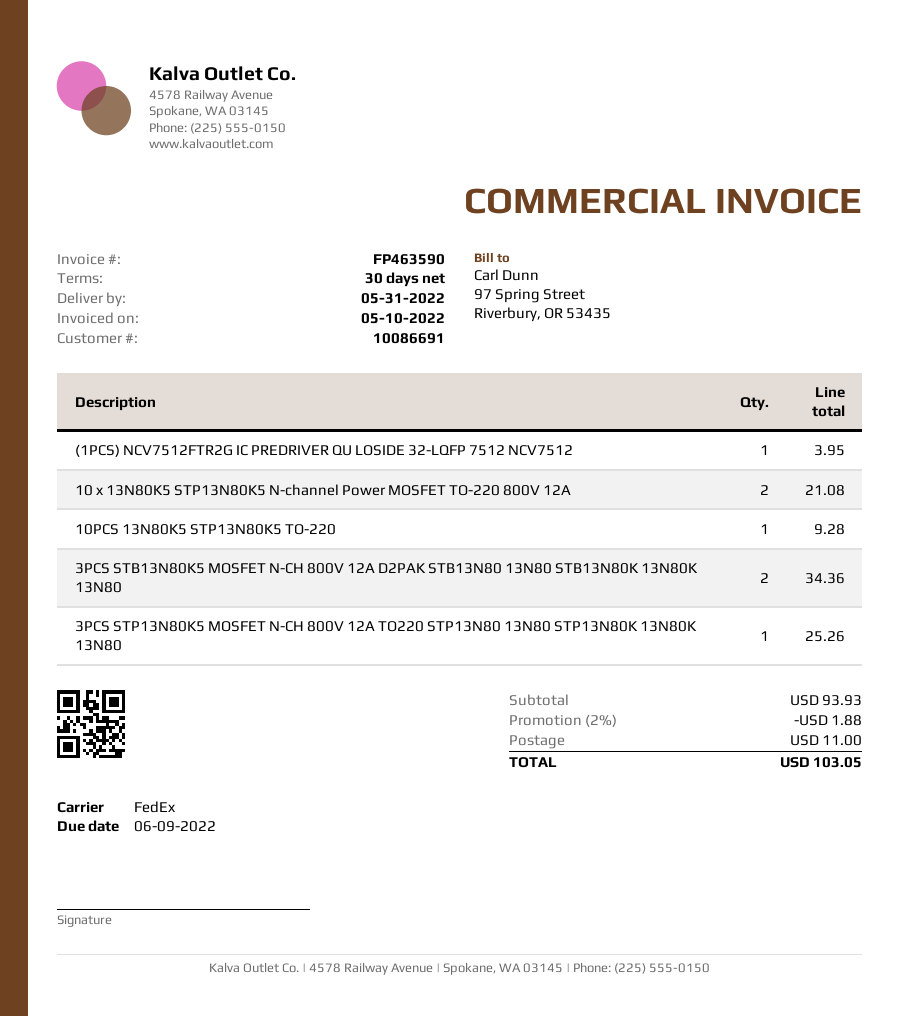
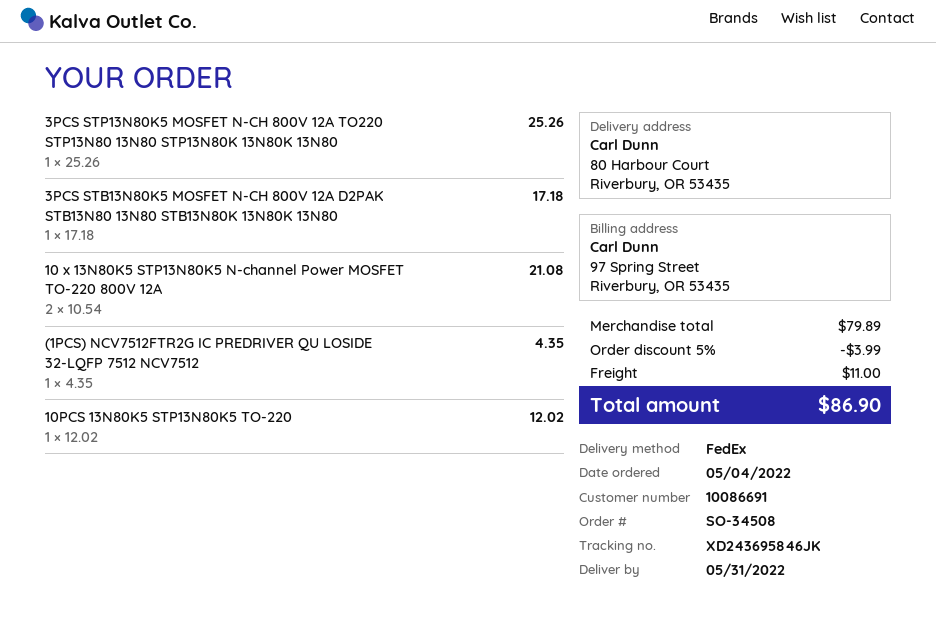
(1PCS) NCV7512FTR2G IC PREDRIVER QU LOSIDE 32-LQFP 7512 NCV7512: 1 for 3.95 -> 1 for 4.35
10PCS 13N80K5 STP13N80K5 TO-220: 1 for 9.28 -> 1 for 12.02
3PCS STB13N80K5 MOSFET N-CH 800V 12A D2PAK STB13N80 13N80 STB13N80K 13N80K 13N80: 2 for 34.36 -> 1 for 17.18
subtotal: 93.93 -> 79.89
discount: 2% = 1.88 -> 5% = 3.99
total: 103.05 -> 86.90

